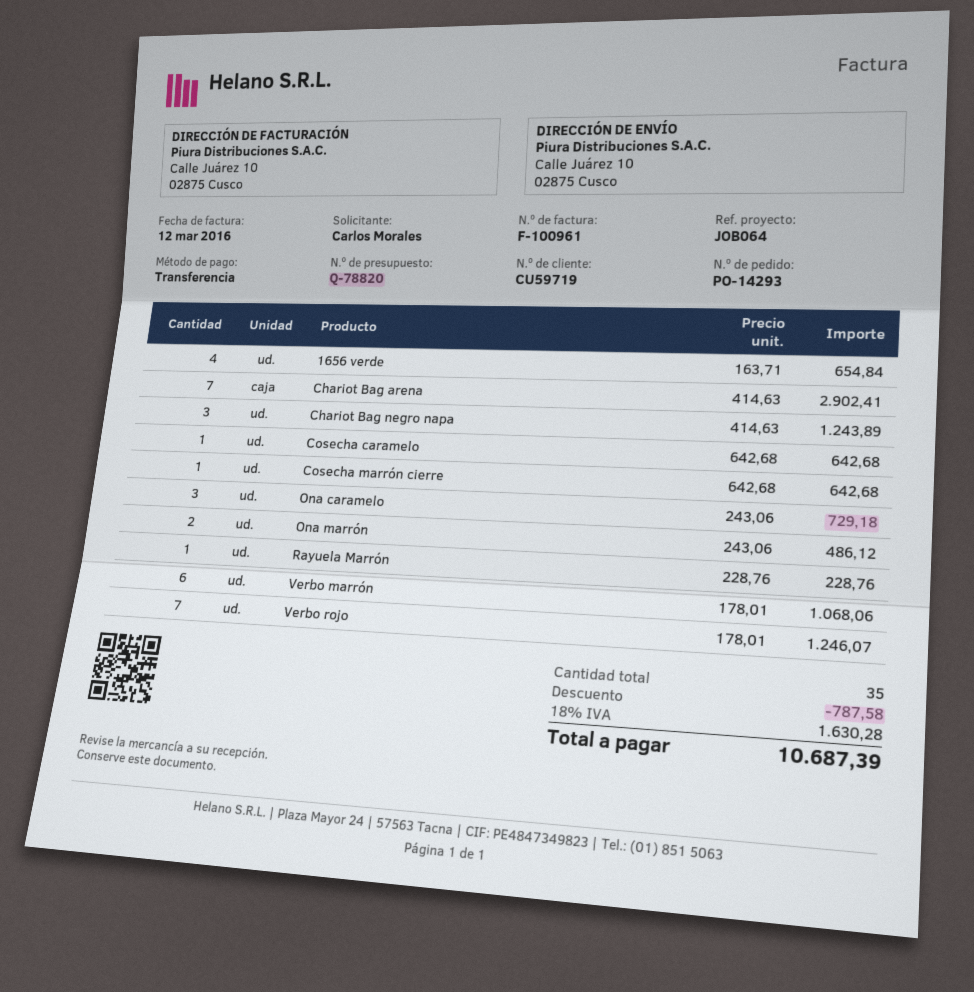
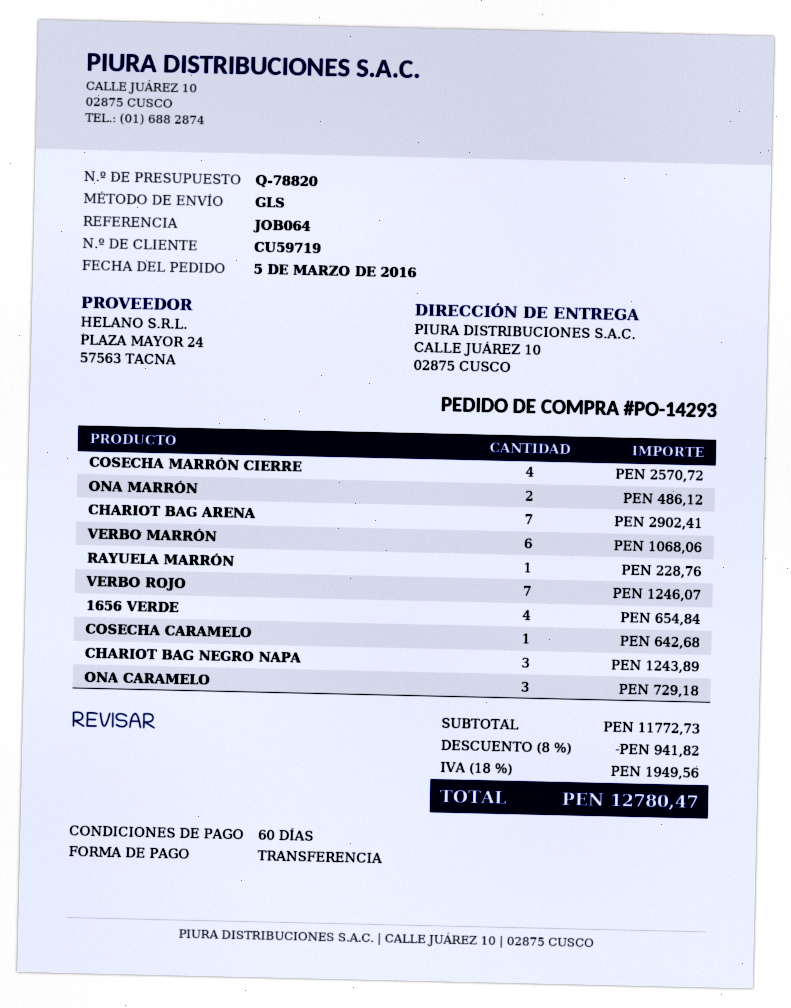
Cosecha marrón cierre: 1 for 642.68 -> 4 for 2570.72
discount: 787.58 -> 941.82
tax: 18% = 1630.28 -> 18% = 1949.56
total: 10687.39 -> 12780.47

